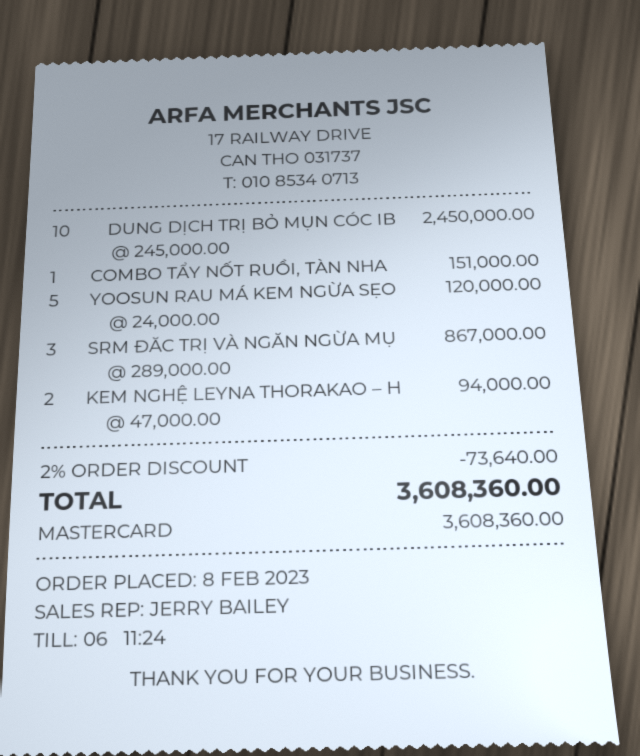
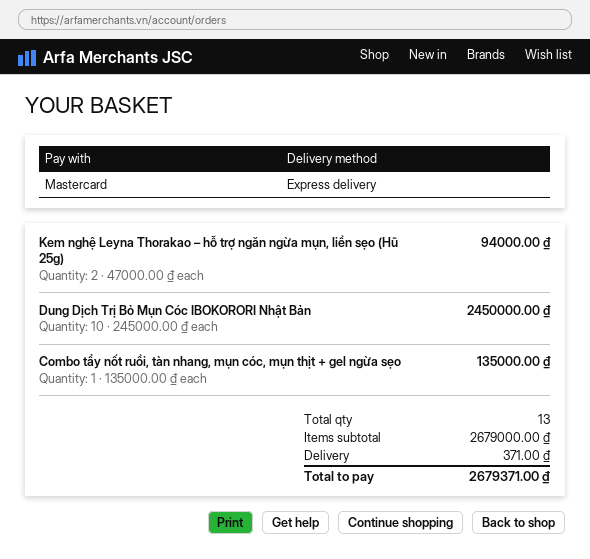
COMBO TẨY NỐT RUỒI, TÀN NHA: 1 x 151000.00 = 151000.00 -> 1 x 135000.00 = 135000.00
YOOSUN RAU MÁ KEM NGỪA SẸO: 5 x 24000.00 = 120000.00 -> none
SRM ĐĂC TRỊ VÀ NGĂN NGỪA MỤ: 3 x 289000.00 = 867000.00 -> none
discount: 2% = 73640.00 -> none
shipping: none -> 371.00
total: 3608360.00 -> 2679371.00

